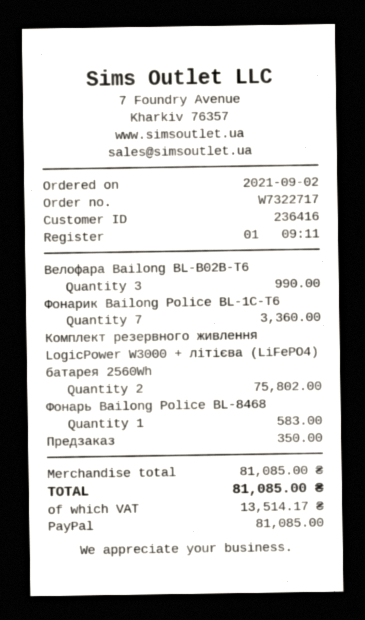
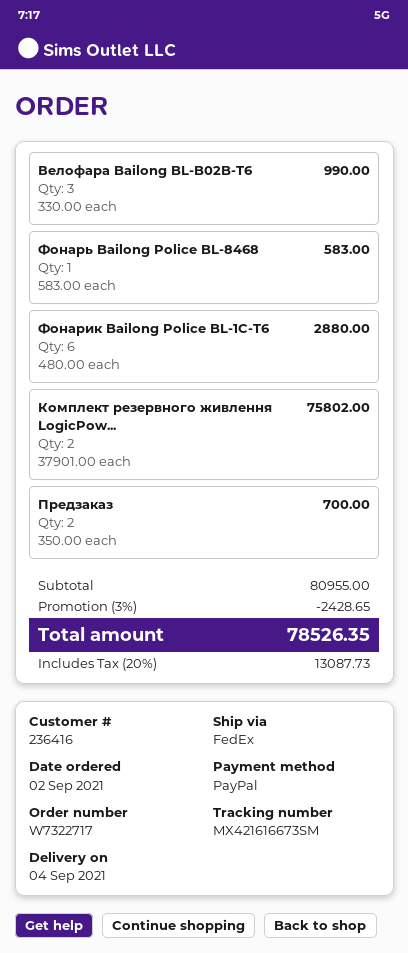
Фонарик Bailong Police BL-1C-T6: 7 for 3360.00 -> 6 for 2880.00
Предзаказ: 1 for 350.00 -> 2 for 700.00
subtotal: 81085.00 -> 80955.00
discount: none -> 3% = 2428.65
tax: 13514.17 -> 13087.73
total: 81085.00 -> 78526.35

